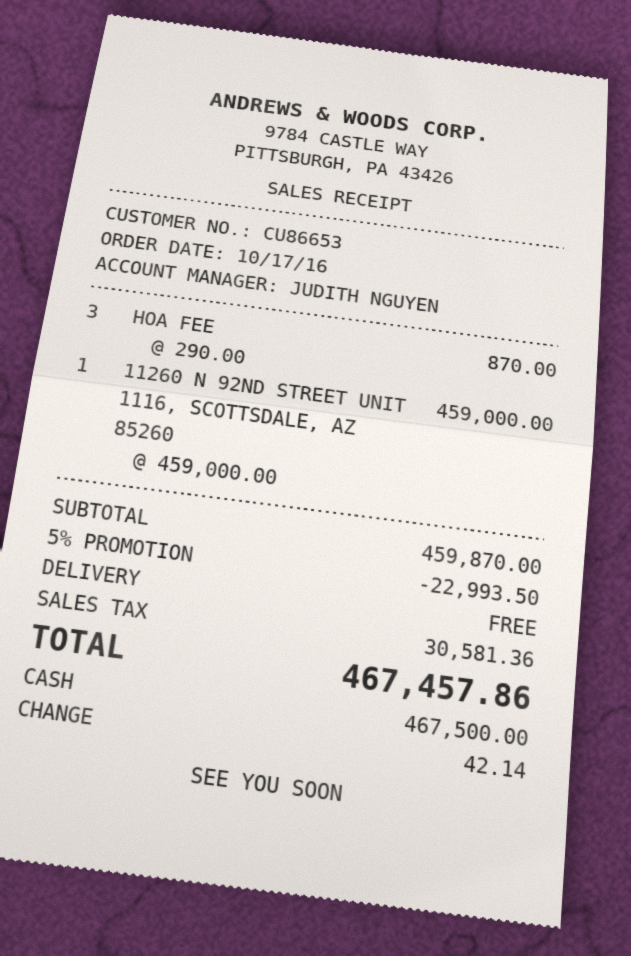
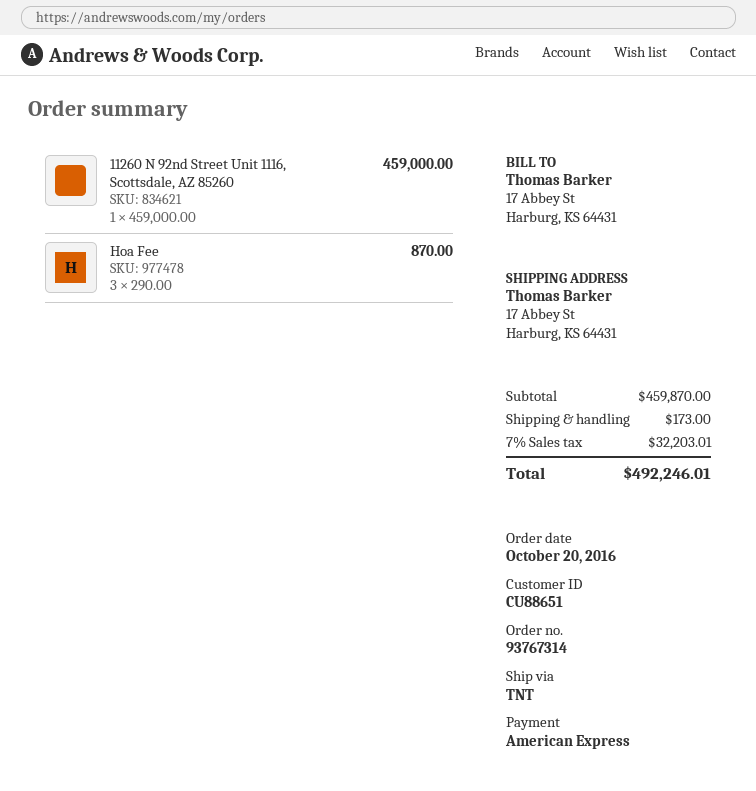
order date: 2016-10-17 -> 2016-10-20
customer number: CU86653 -> CU88651
payment method: cash -> American Express
discount: 5% = 22993.50 -> none
shipping: 0.00 -> 173.00
tax: 30581.36 -> 32203.01
total: 467457.86 -> 492246.01

